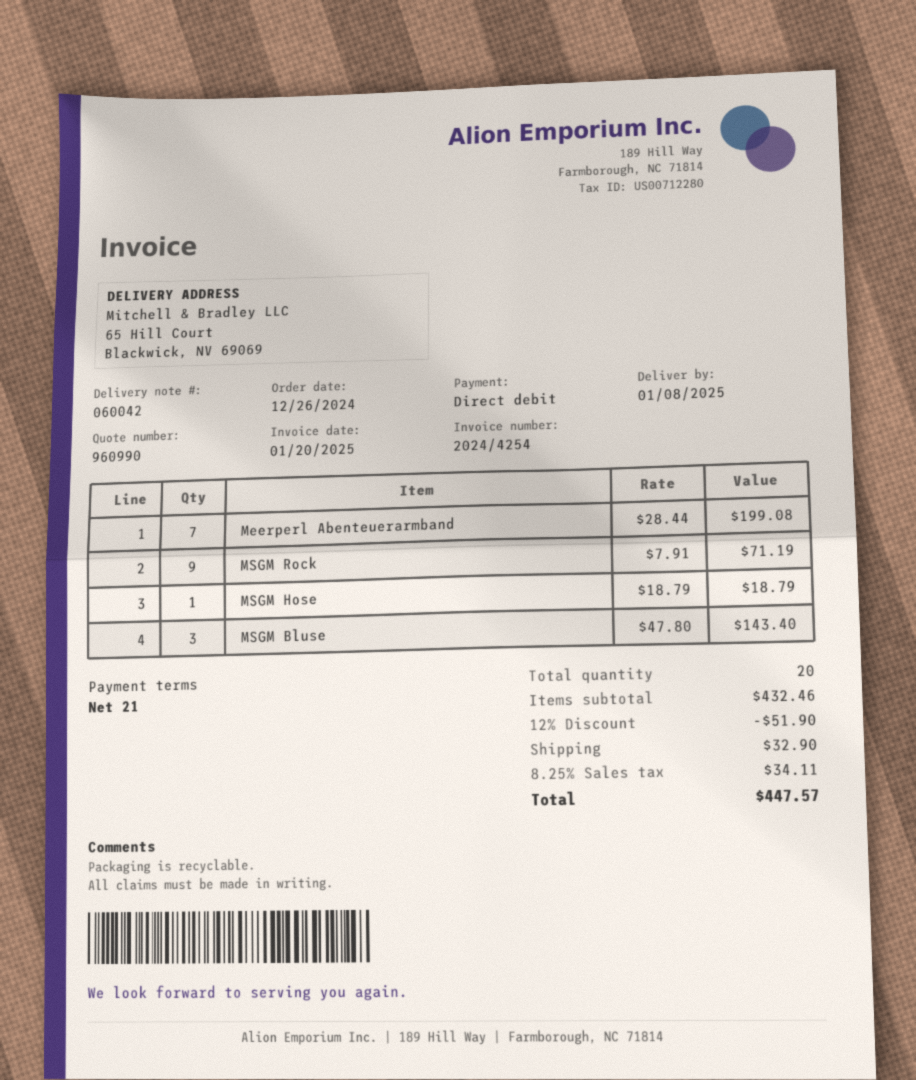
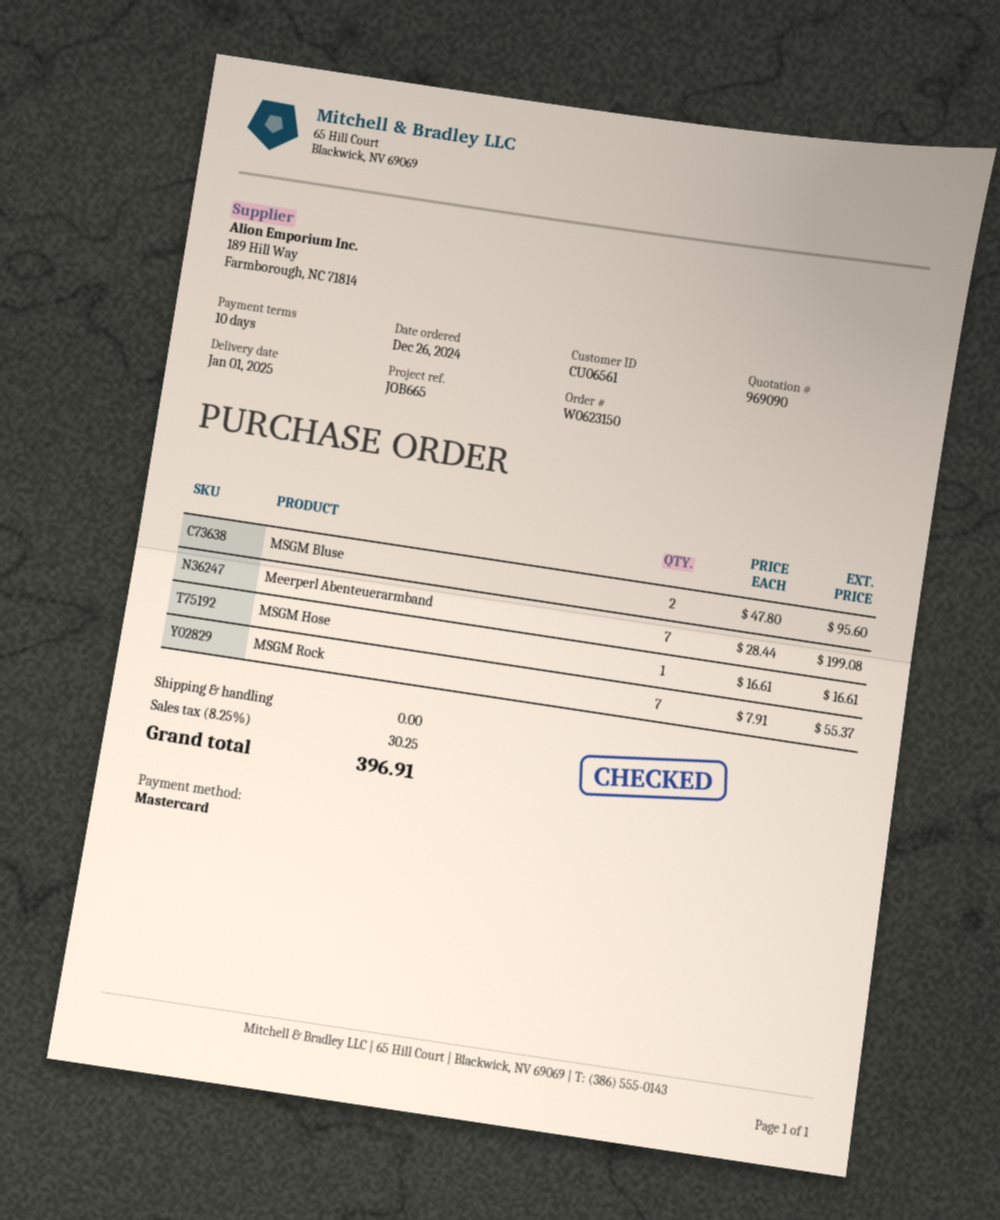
quote number: 960990 -> 969090
delivery date: 2025-01-08 -> 2025-01-01
payment terms: 21 days -> 10 days
payment method: direct debit -> Mastercard
MSGM Rock: 9 x 7.91 = 71.19 -> 7 x 7.91 = 55.37
MSGM Hose: 1 x 18.79 = 18.79 -> 1 x 16.61 = 16.61
MSGM Bluse: 3 x 47.80 = 143.40 -> 2 x 47.80 = 95.60
discount: 12% = 51.90 -> none
shipping: 32.90 -> 0.00
tax: 8.25% = 34.11 -> 8.25% = 30.25
total: 447.57 -> 396.91

